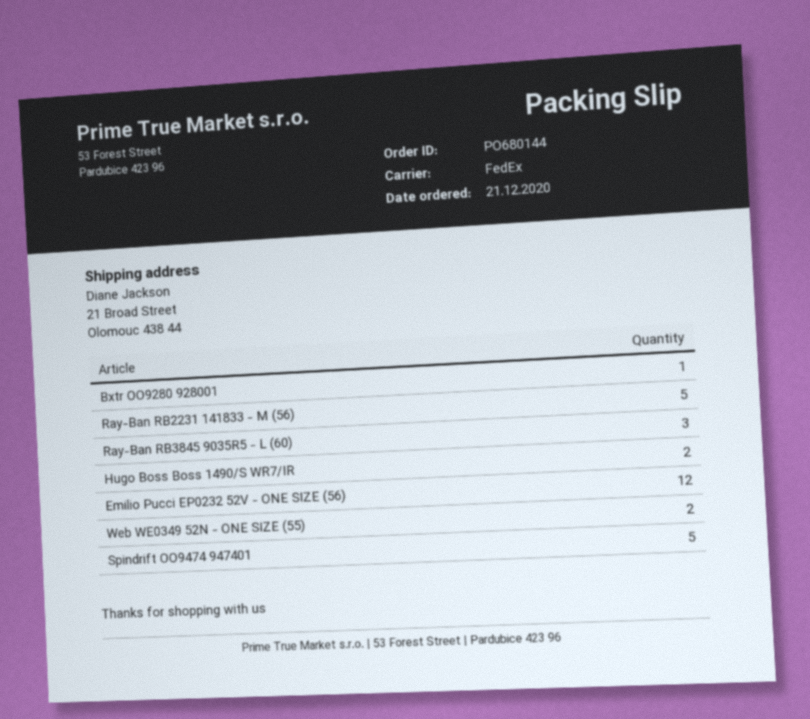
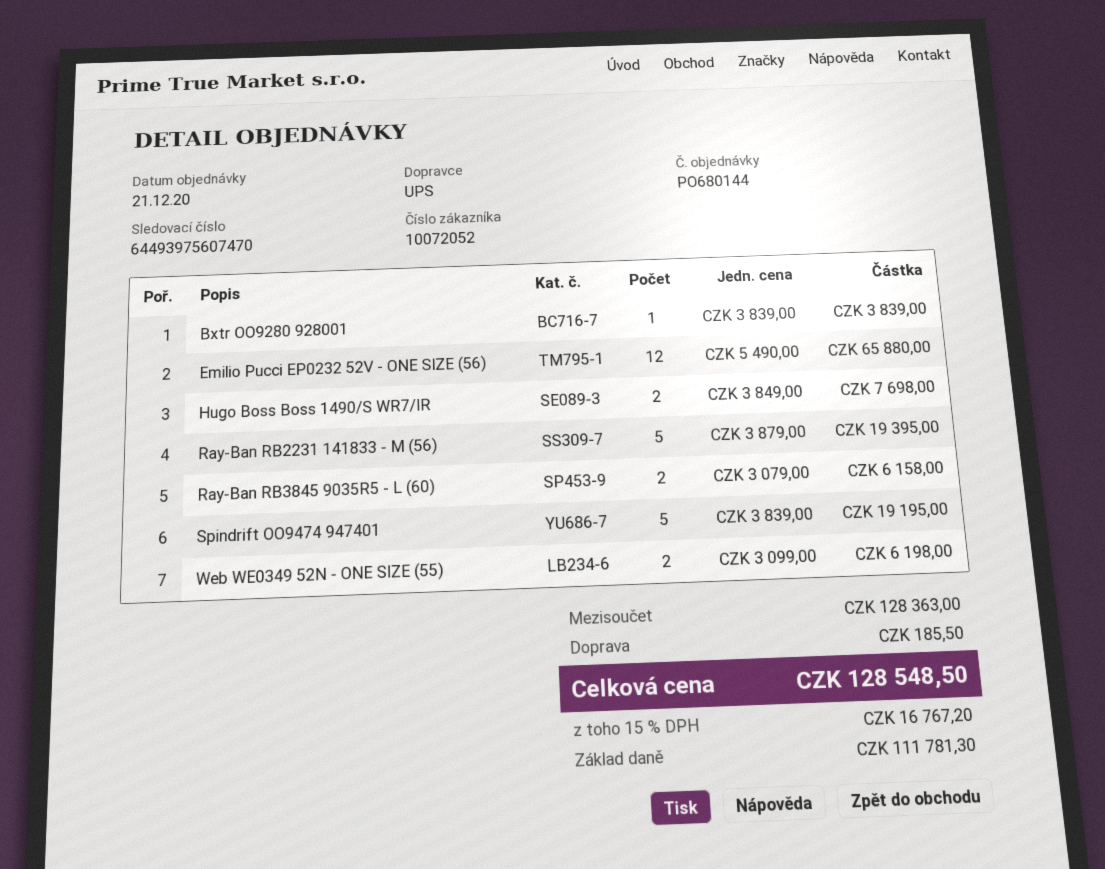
shipping method: FedEx -> UPS
Ray-Ban RB3845 9035R5 - L (60): 3 -> 2

